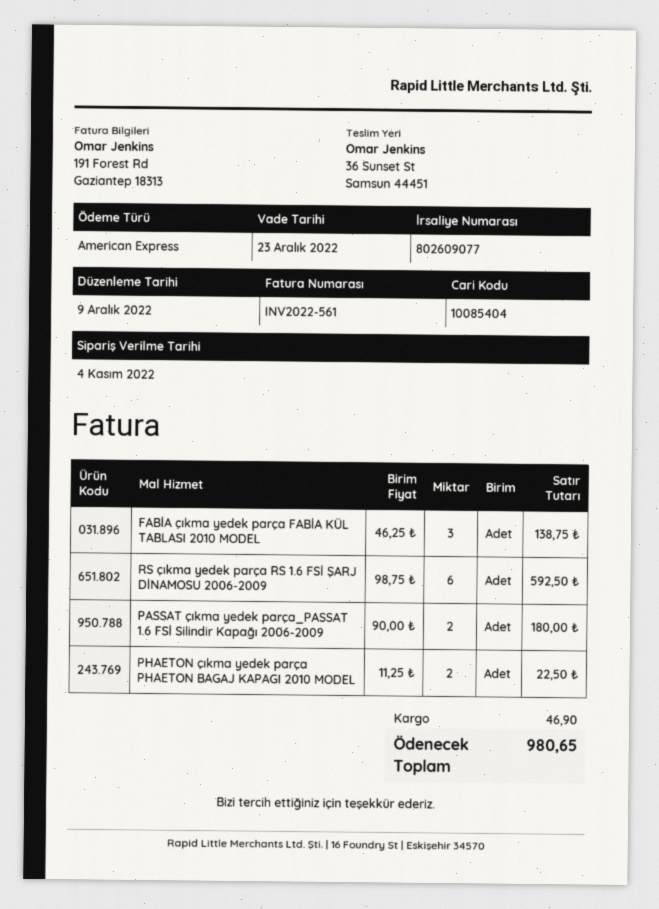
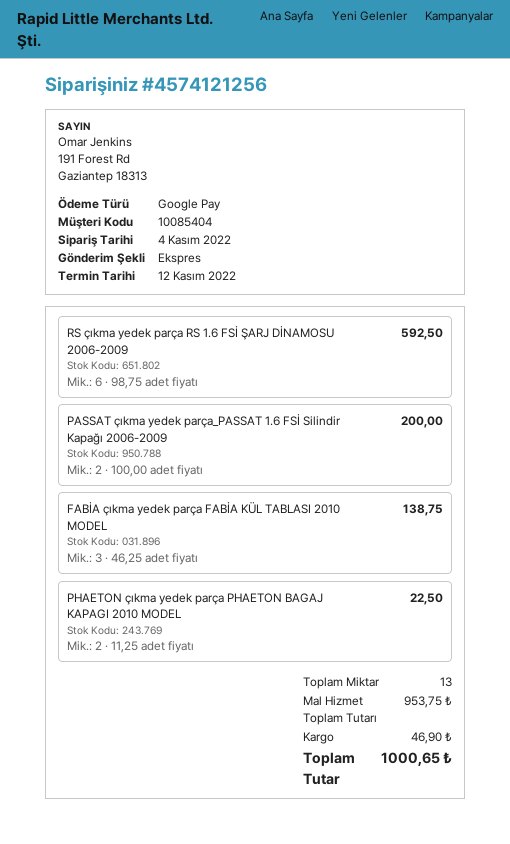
payment method: American Express -> Google Pay
PASSAT çıkma yedek parça_PASSAT 1.6 FSİ Silindir Kapağı 2006-2009: 2 x 90.00 = 180.00 -> 2 x 100.00 = 200.00
total: 980.65 -> 1000.65

